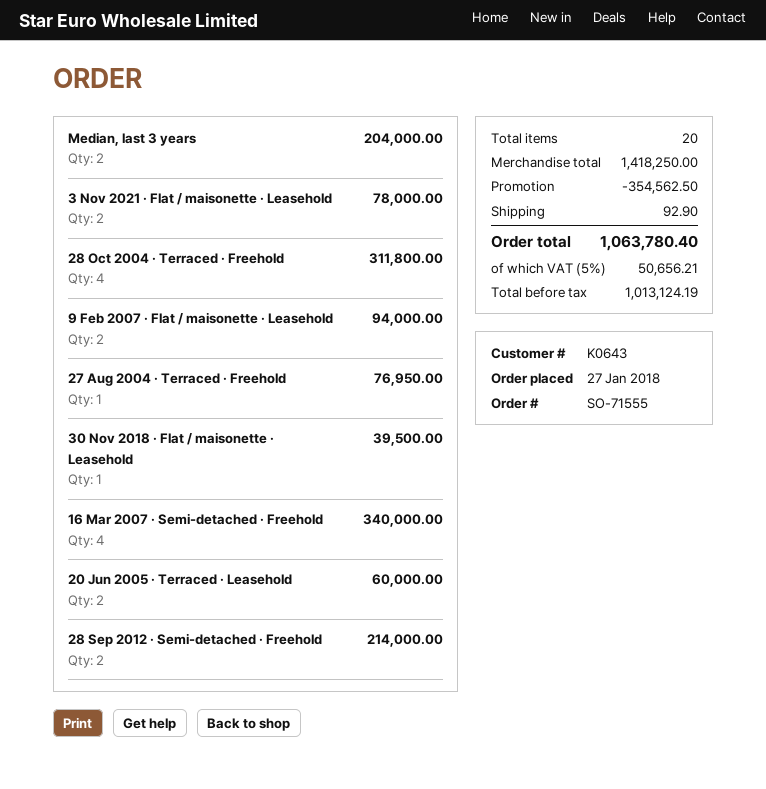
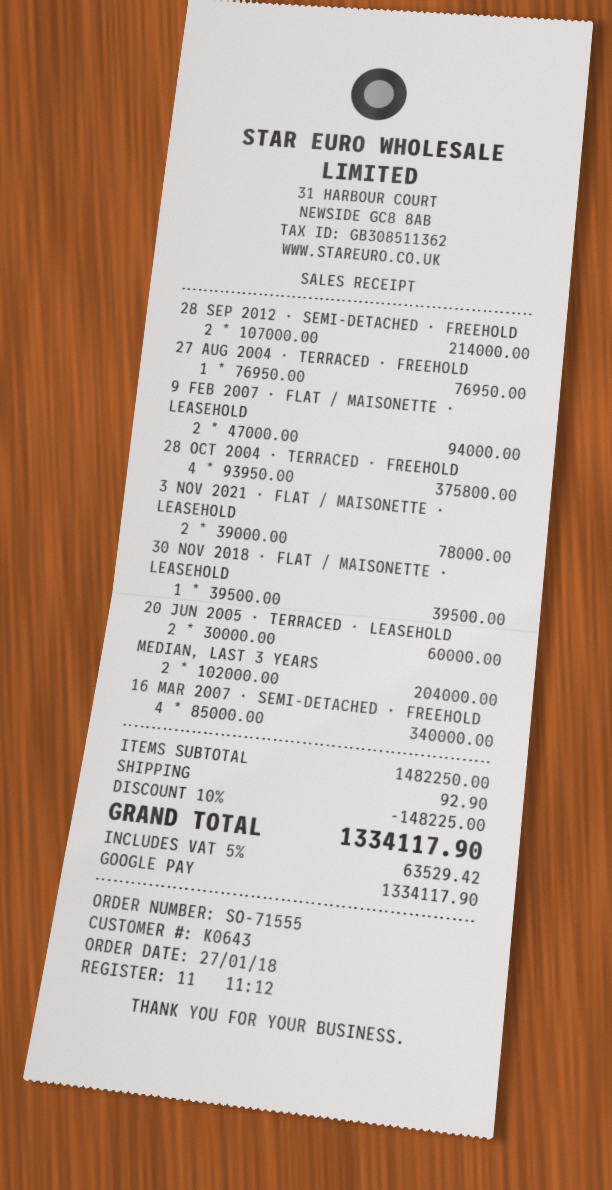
28 Oct 2004 · Terraced · Freehold: 4 for 311800.00 -> 4 for 375800.00
subtotal: 1418250.00 -> 1482250.00
discount: 354562.50 -> 148225.00
tax: 5% = 50656.21 -> 5% = 63529.42
total: 1063780.40 -> 1334117.90

